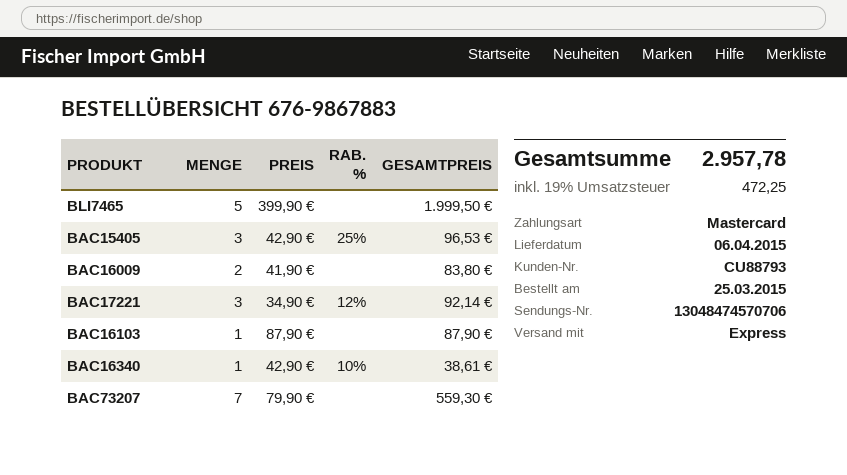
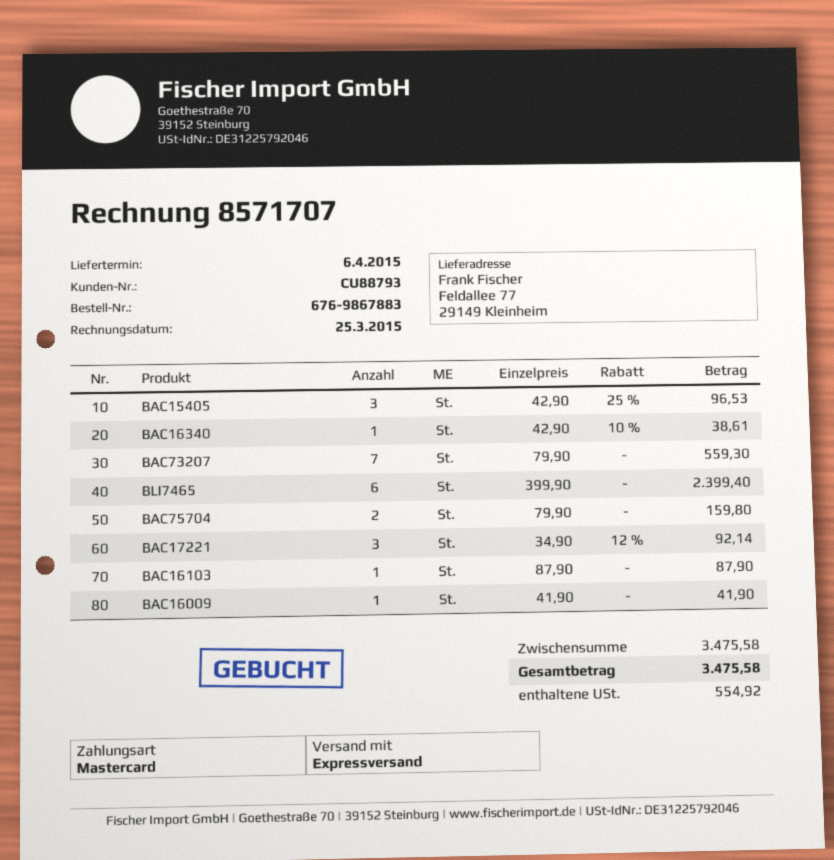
BLI7465: 5 x 399.90 = 1999.50 -> 6 x 399.90 = 2399.40
BAC16009: 2 x 41.90 = 83.80 -> 1 x 41.90 = 41.90
BAC75704: none -> 2 x 79.90 = 159.80
tax: 472.25 -> 554.92
total: 2957.78 -> 3475.58

